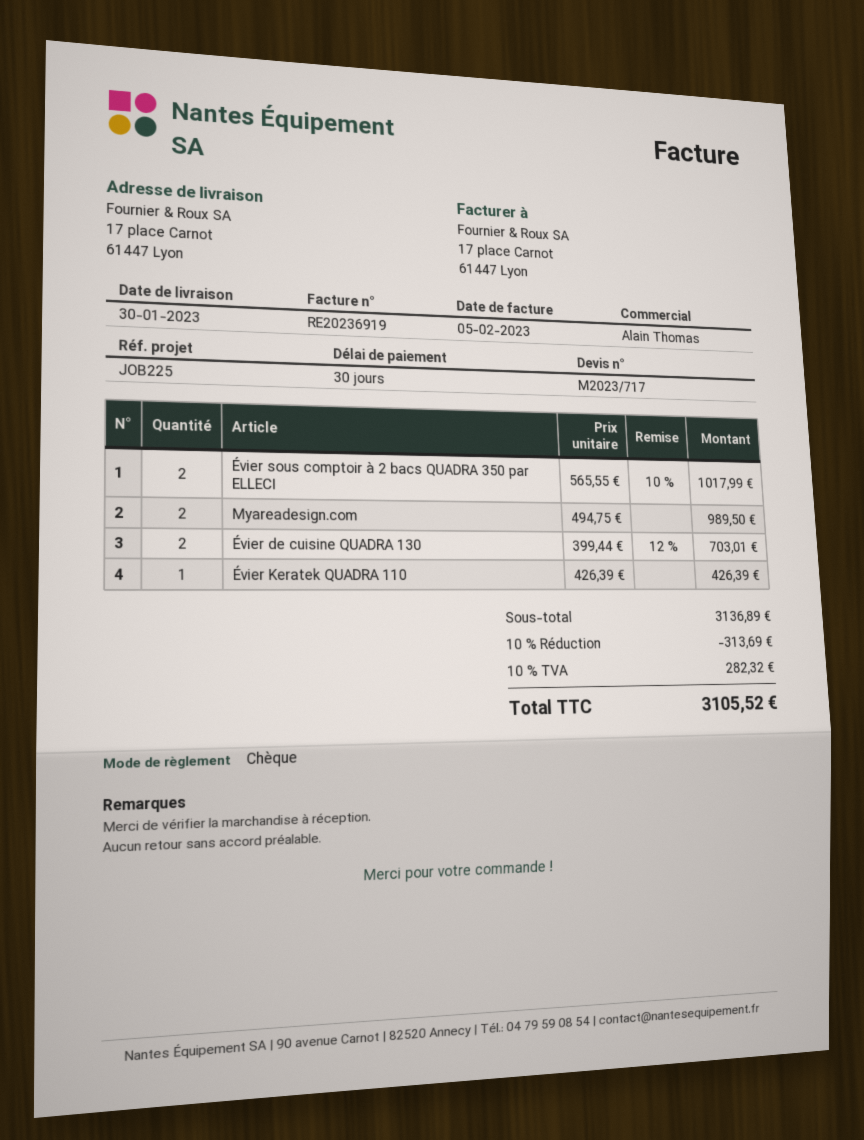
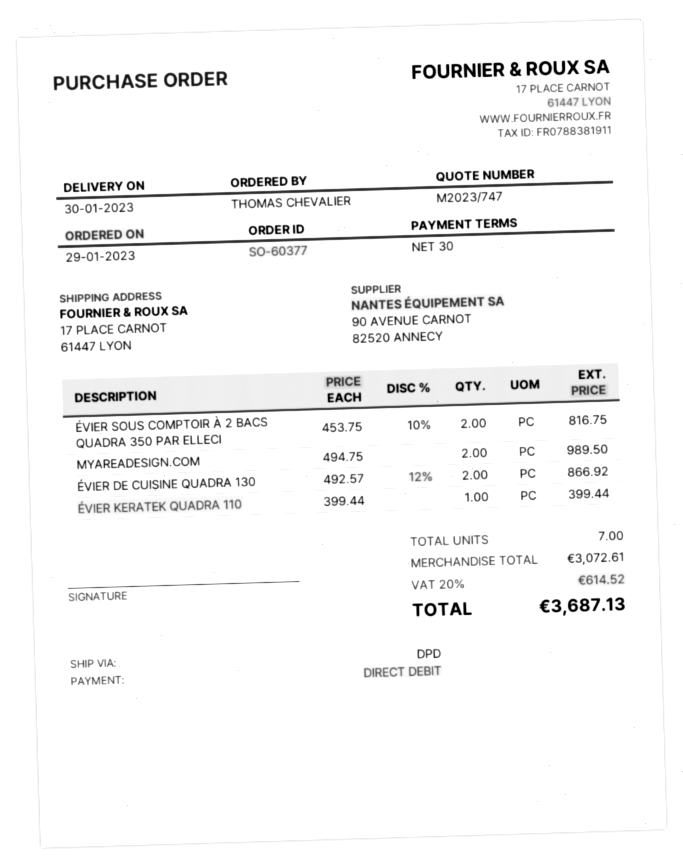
quote number: M2023/717 -> M2023/747
payment method: cheque -> direct debit
Évier sous comptoir à 2 bacs QUADRA 350 par ELLECI: 2 x 565.55 - 10% = 1017.99 -> 2 x 453.75 - 10% = 816.75
Évier de cuisine QUADRA 130: 2 x 399.44 - 12% = 703.01 -> 2 x 492.57 - 12% = 866.92
Évier Keratek QUADRA 110: 1 x 426.39 = 426.39 -> 1 x 399.44 = 399.44
subtotal: 3136.89 -> 3072.61
discount: 10% = 313.69 -> none
tax: 10% = 282.32 -> 20% = 614.52
total: 3105.52 -> 3687.13

